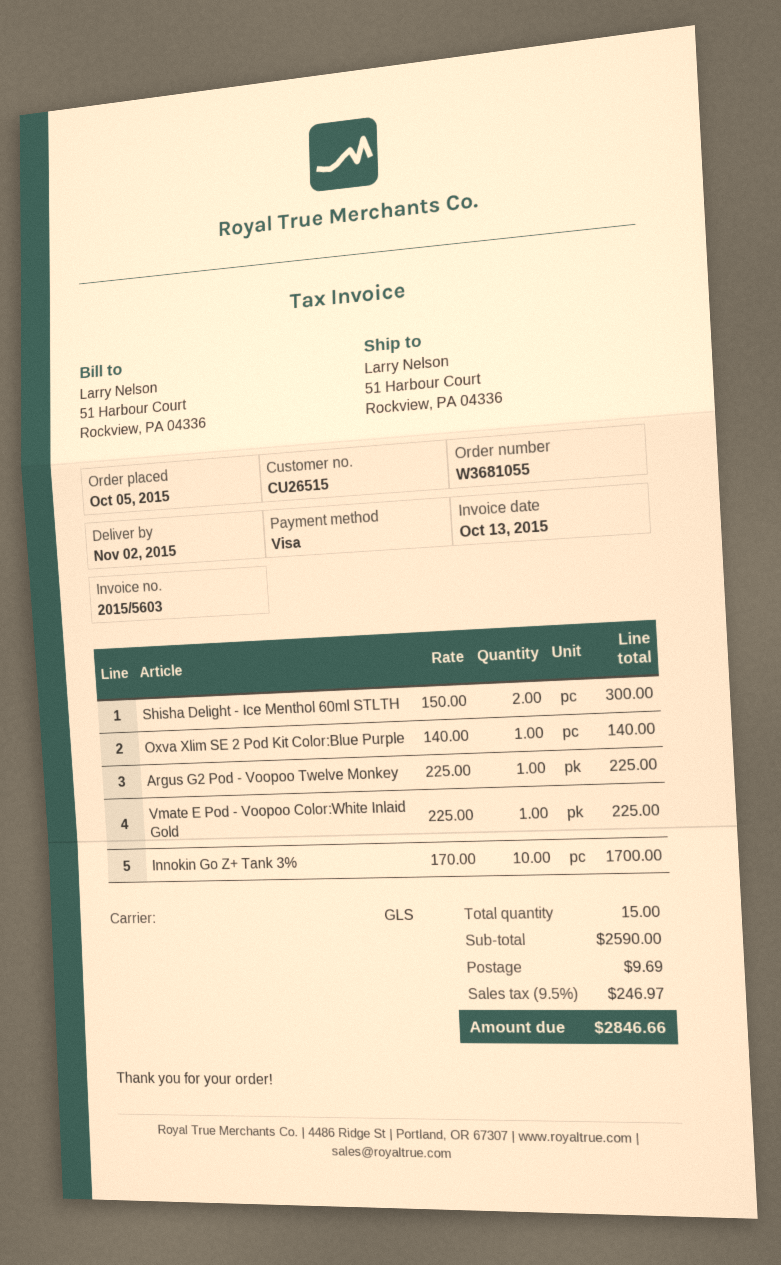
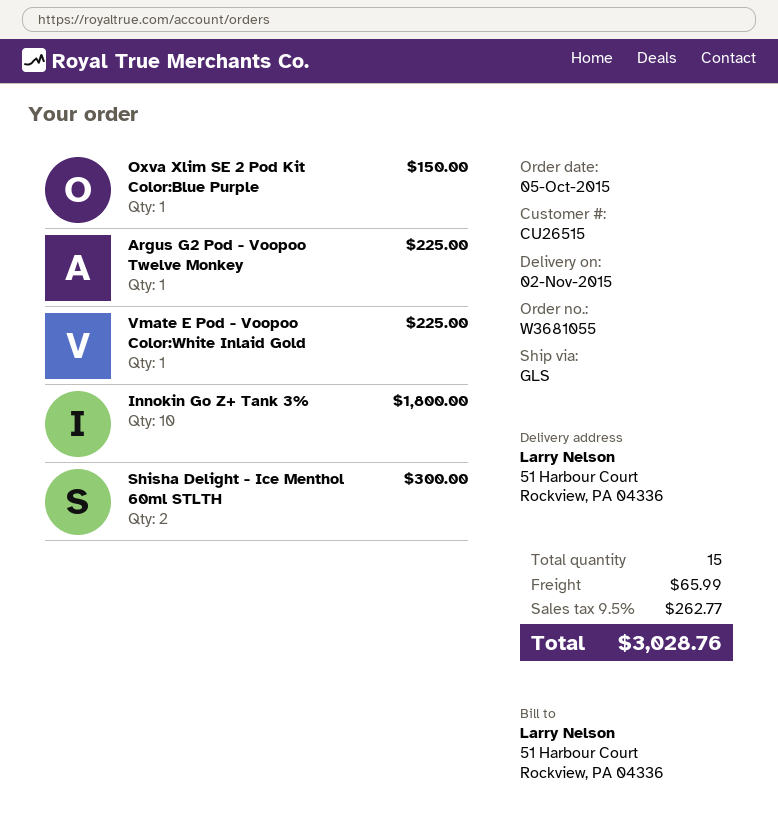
Oxva Xlim SE 2 Pod Kit Color:Blue Purple: 1 for 140.00 -> 1 for 150.00
Innokin Go Z+ Tank 3%: 10 for 1700.00 -> 10 for 1800.00
shipping: 9.69 -> 65.99
tax: 9.5% = 246.97 -> 9.5% = 262.77
total: 2846.66 -> 3028.76

